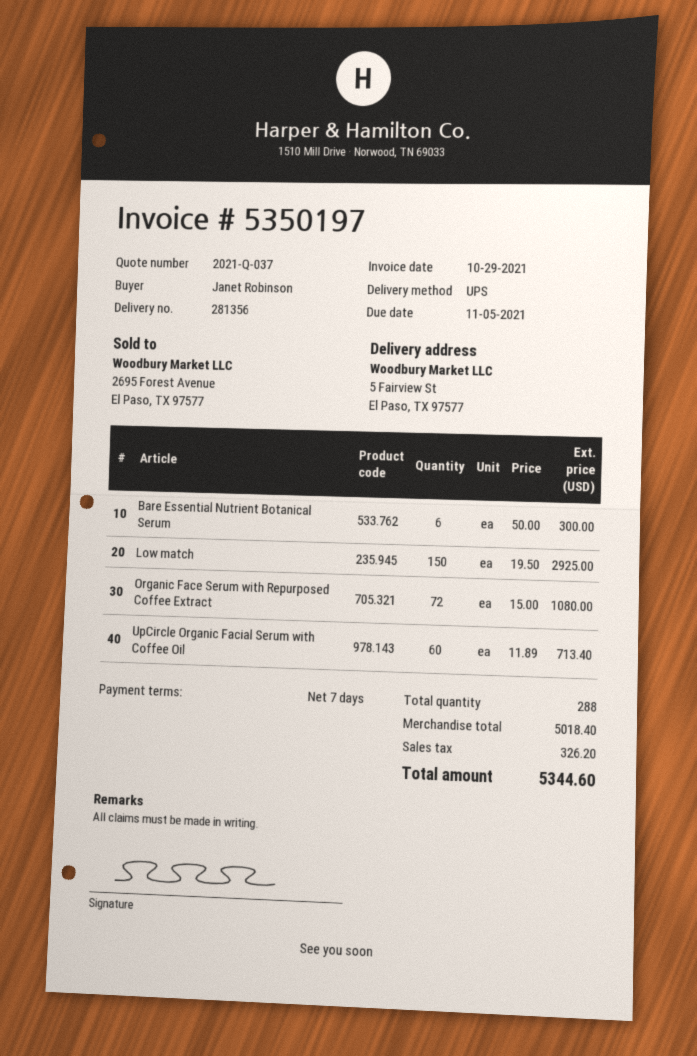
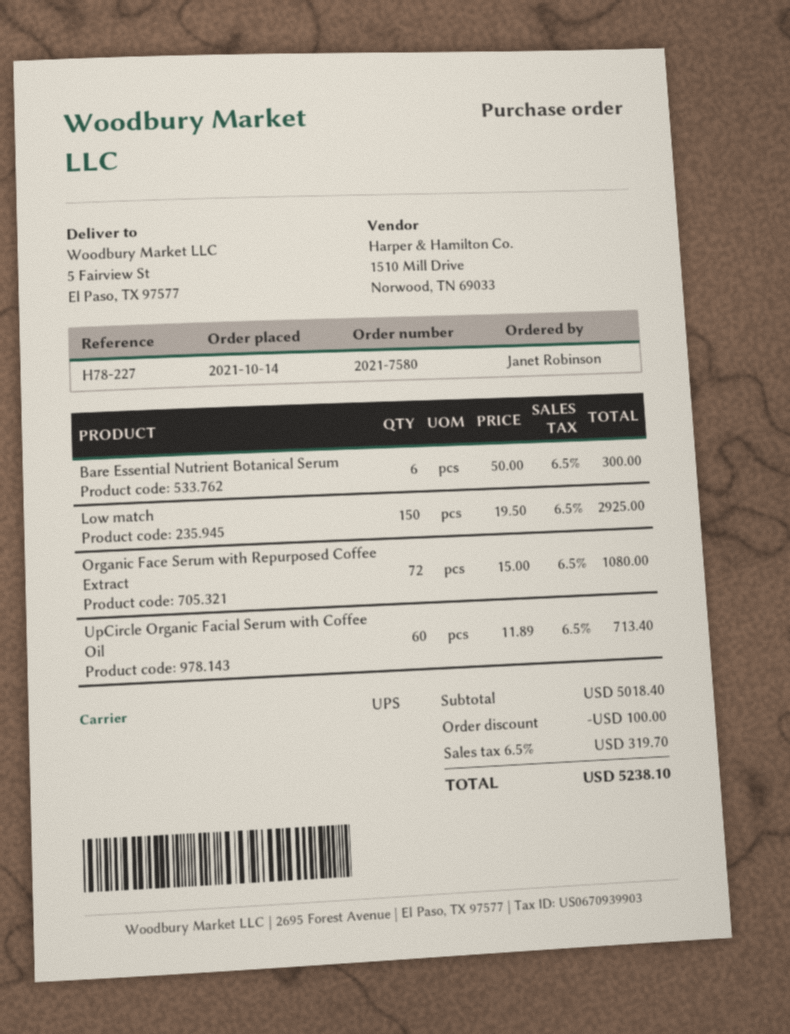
discount: none -> 100.00
tax: 326.20 -> 319.70
total: 5344.60 -> 5238.10

